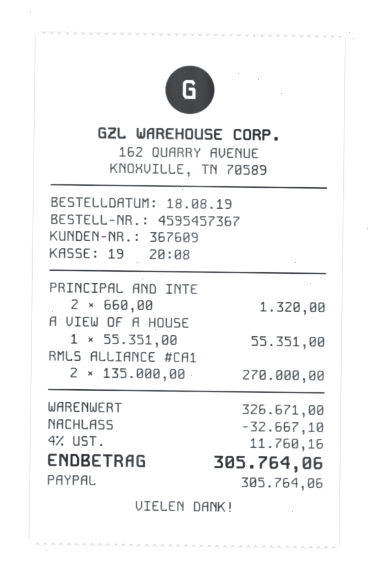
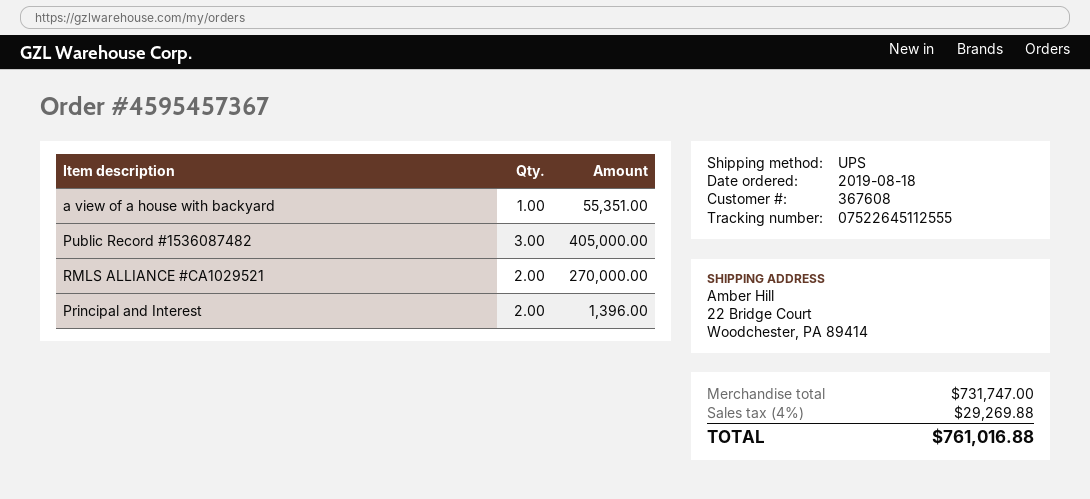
customer number: 367609 -> 367608
PRINCIPAL AND INTE: 2 for 1320.00 -> 2 for 1396.00
Public Record #1536087482: none -> 3 for 405000.00
subtotal: 326671.00 -> 731747.00
discount: 32667.10 -> none
tax: 4% = 11760.16 -> 4% = 29269.88
total: 305764.06 -> 761016.88

